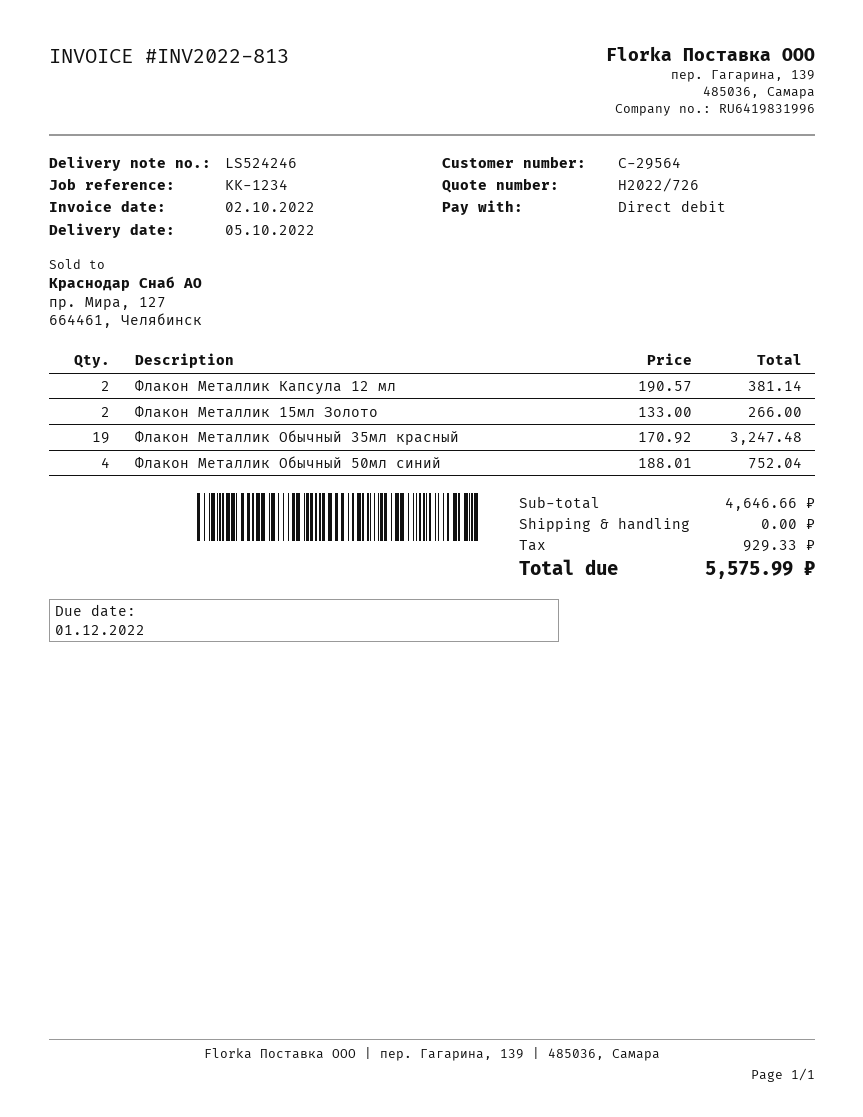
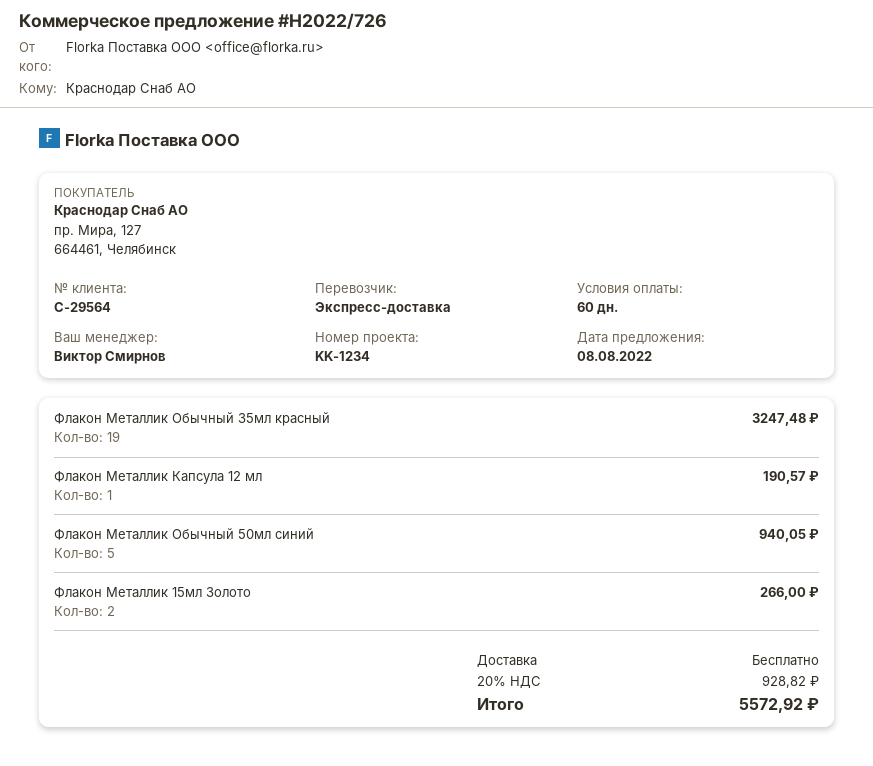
Флакон Металлик Капсула 12 мл: 2 for 381.14 -> 1 for 190.57
Флакон Металлик Обычный 50мл синий: 4 for 752.04 -> 5 for 940.05
tax: 929.33 -> 928.82
total: 5575.99 -> 5572.92

